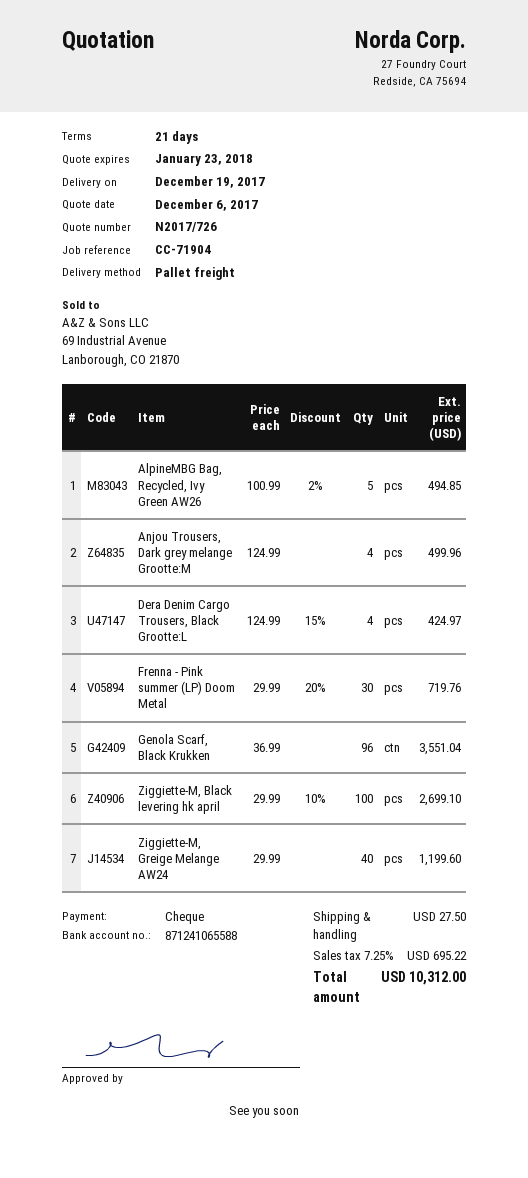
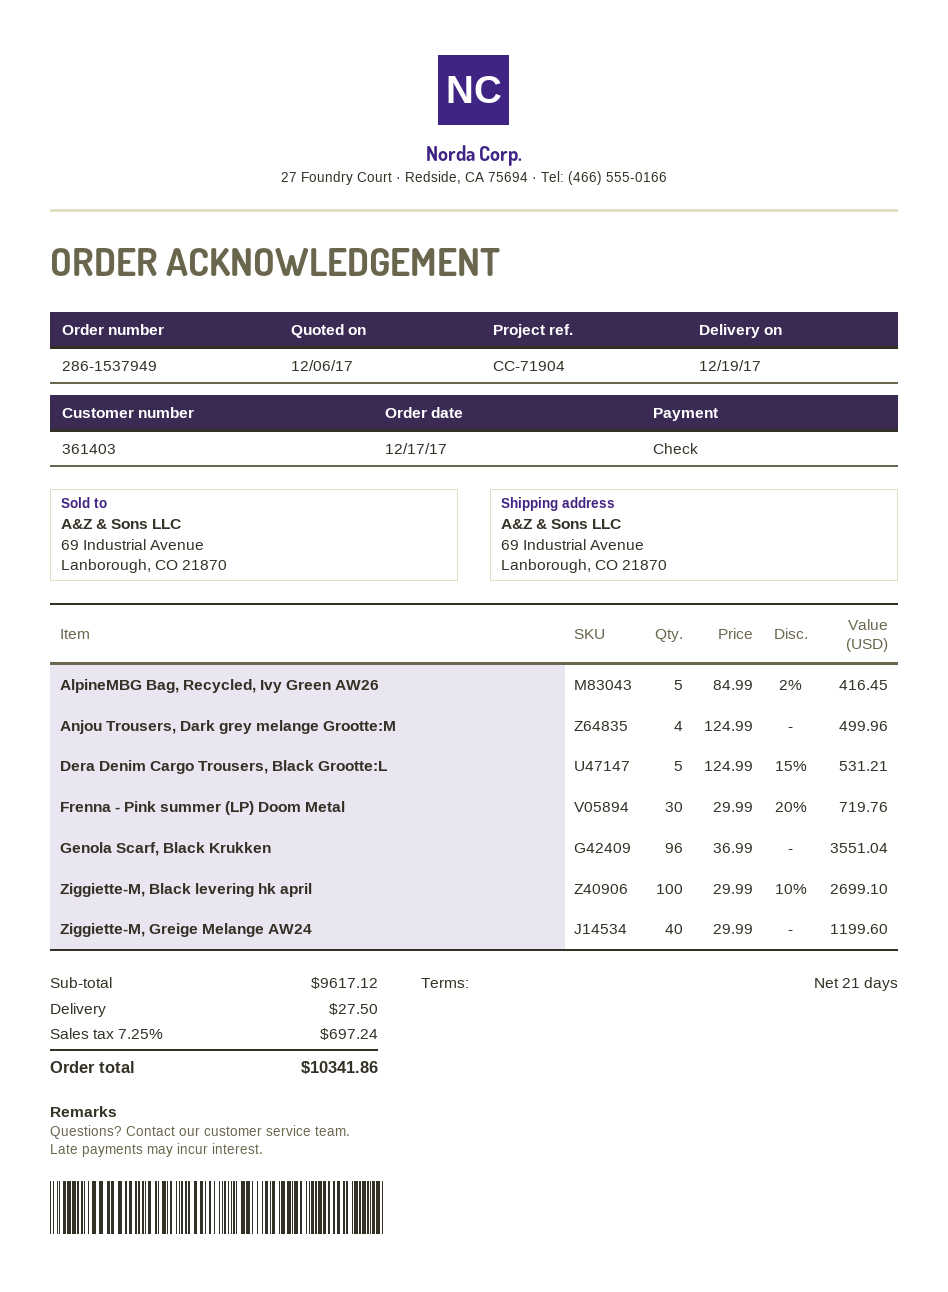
AlpineMBG Bag, Recycled, Ivy Green AW26: 5 x 100.99 - 2% = 494.85 -> 5 x 84.99 - 2% = 416.45
Dera Denim Cargo Trousers, Black Grootte:L: 4 x 124.99 - 15% = 424.97 -> 5 x 124.99 - 15% = 531.21
tax: 7.25% = 695.22 -> 7.25% = 697.24
total: 10312.00 -> 10341.86

